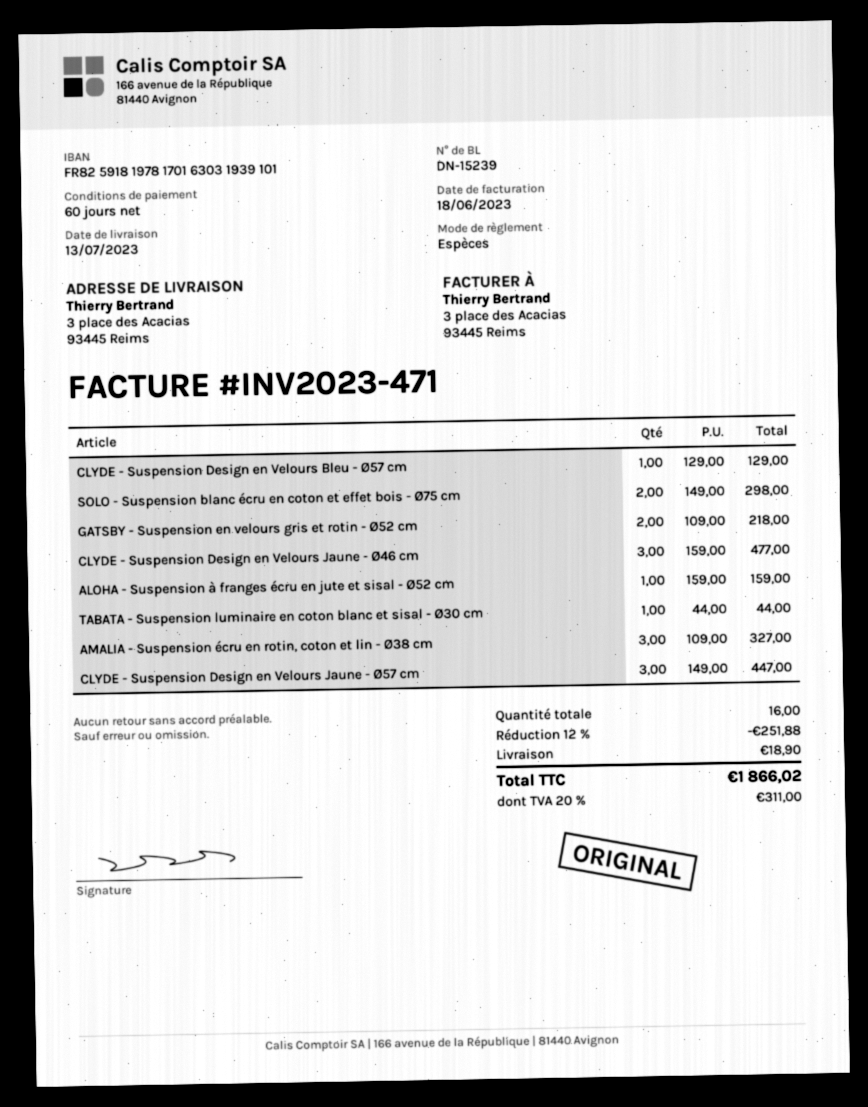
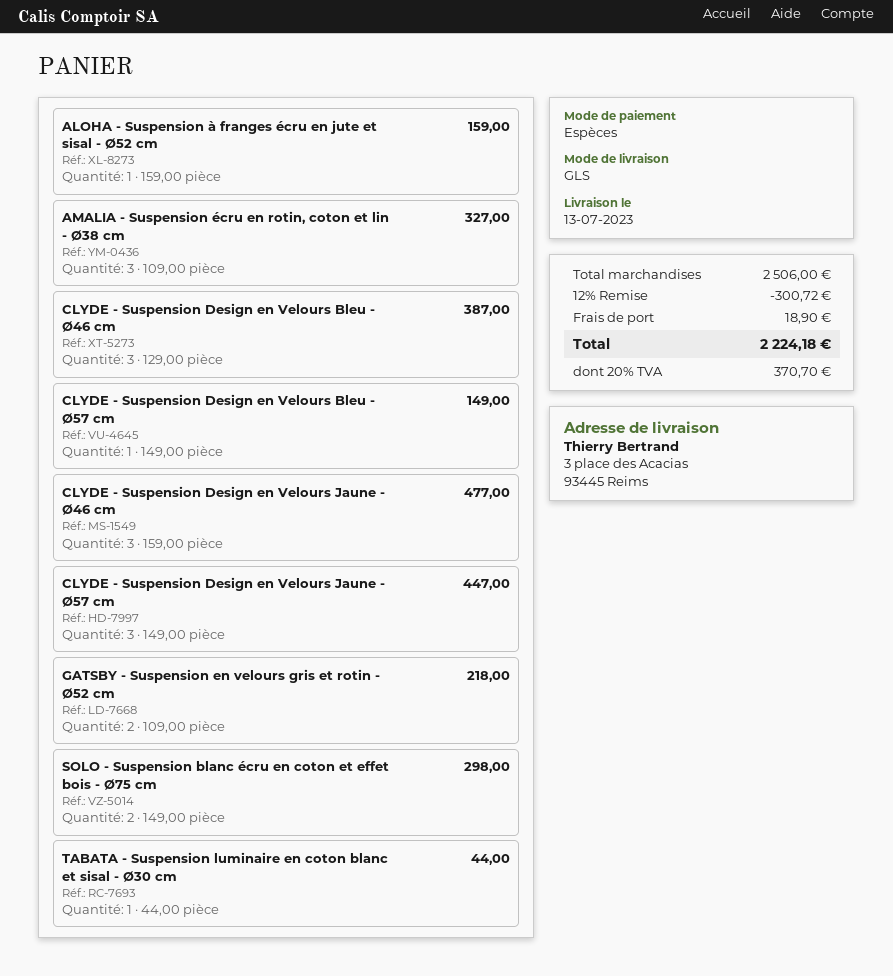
CLYDE - Suspension Design en Velours Bleu - Ø57 cm: 1 x 129.00 = 129.00 -> 1 x 149.00 = 149.00
CLYDE - Suspension Design en Velours Bleu - Ø46 cm: none -> 3 x 129.00 = 387.00
discount: 12% = 251.88 -> 12% = 300.72
tax: 20% = 311.00 -> 20% = 370.70
total: 1866.02 -> 2224.18

